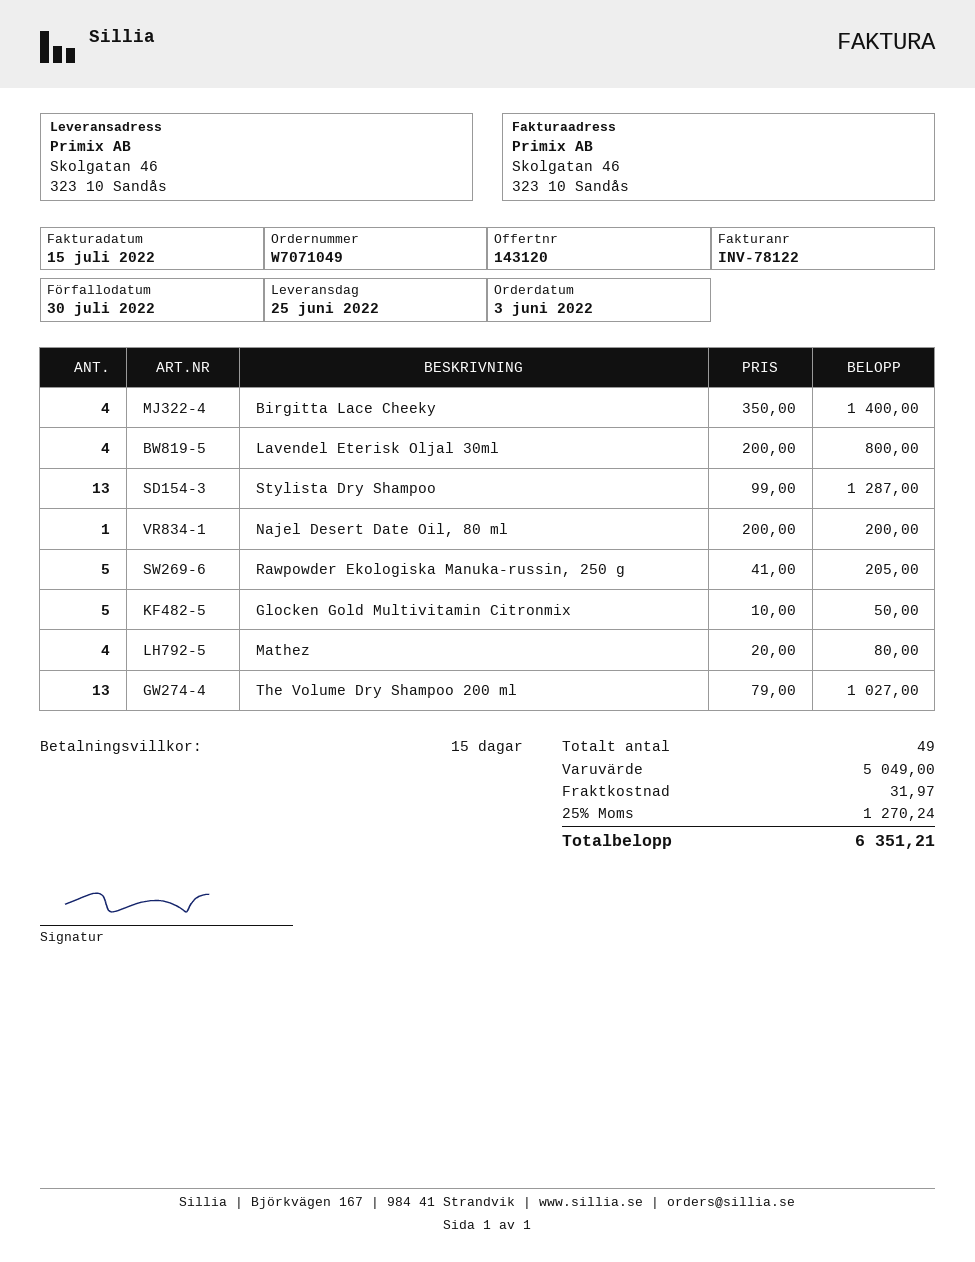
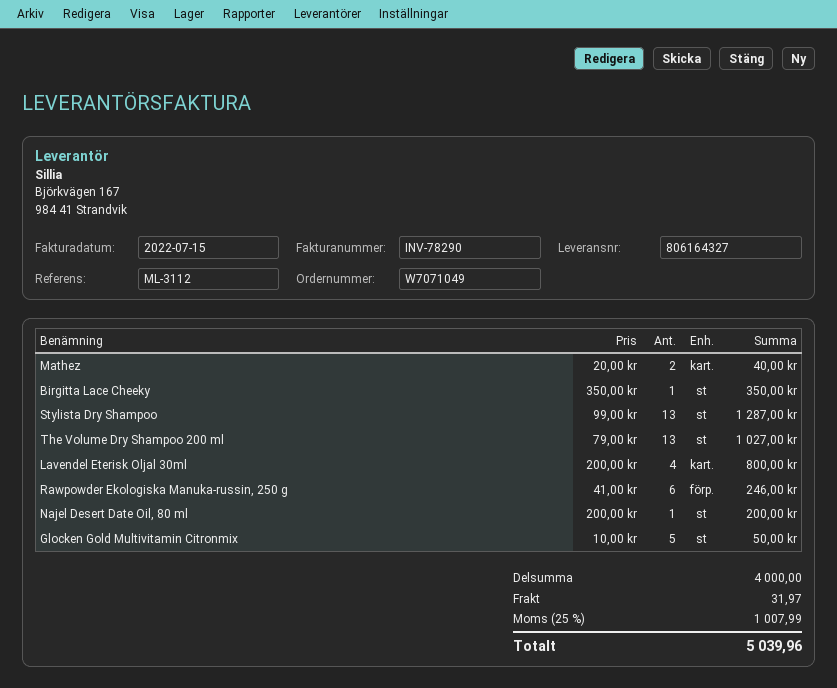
invoice number: INV-78122 -> INV-78290
Birgitta Lace Cheeky: 4 x 350.00 = 1400.00 -> 1 x 350.00 = 350.00
Rawpowder Ekologiska Manuka-russin, 250 g: 5 x 41.00 = 205.00 -> 6 x 41.00 = 246.00
Mathez: 4 x 20.00 = 80.00 -> 2 x 20.00 = 40.00
subtotal: 5049.00 -> 4000.00
tax: 25% = 1270.24 -> 25% = 1007.99
total: 6351.21 -> 5039.96

